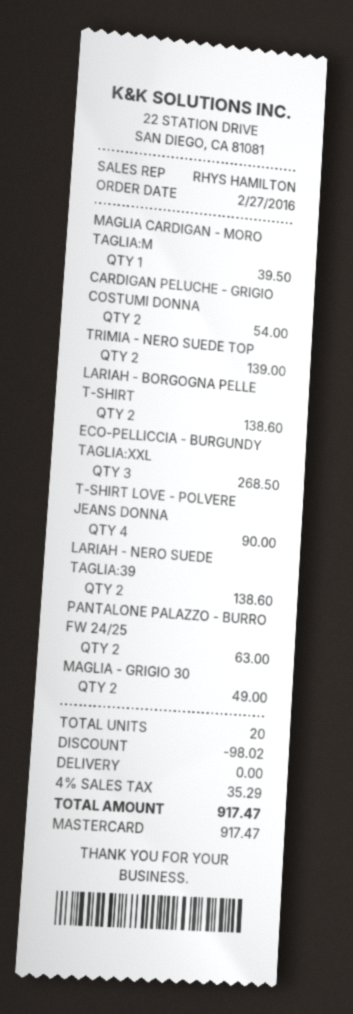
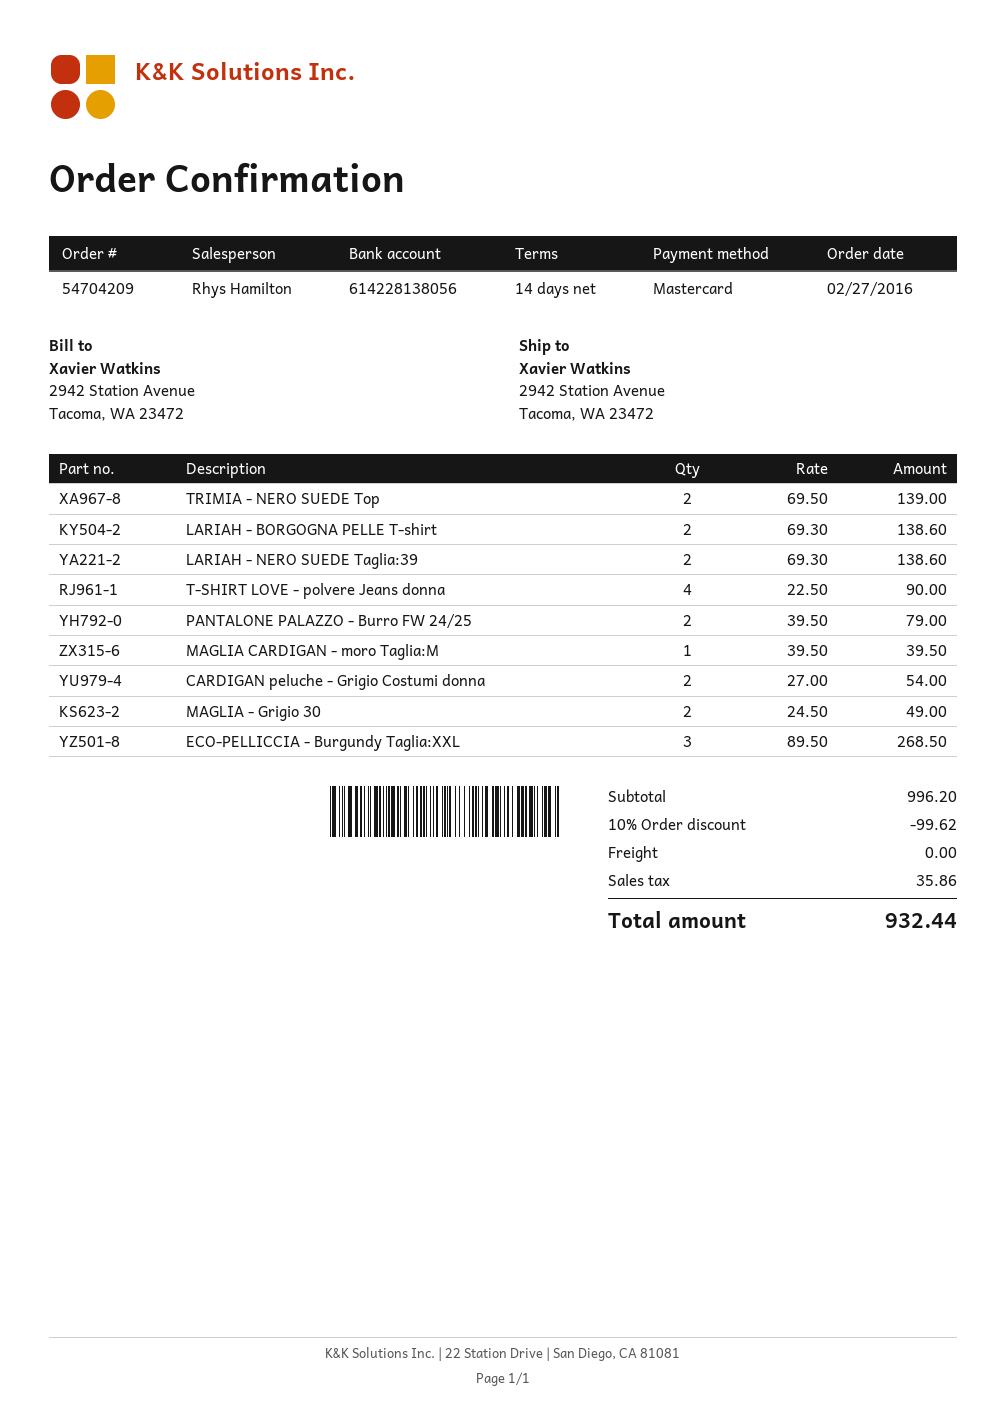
PANTALONE PALAZZO - BURRO FW 24/25: 2 for 63.00 -> 2 for 79.00
discount: 98.02 -> 99.62
tax: 35.29 -> 35.86
total: 917.47 -> 932.44

